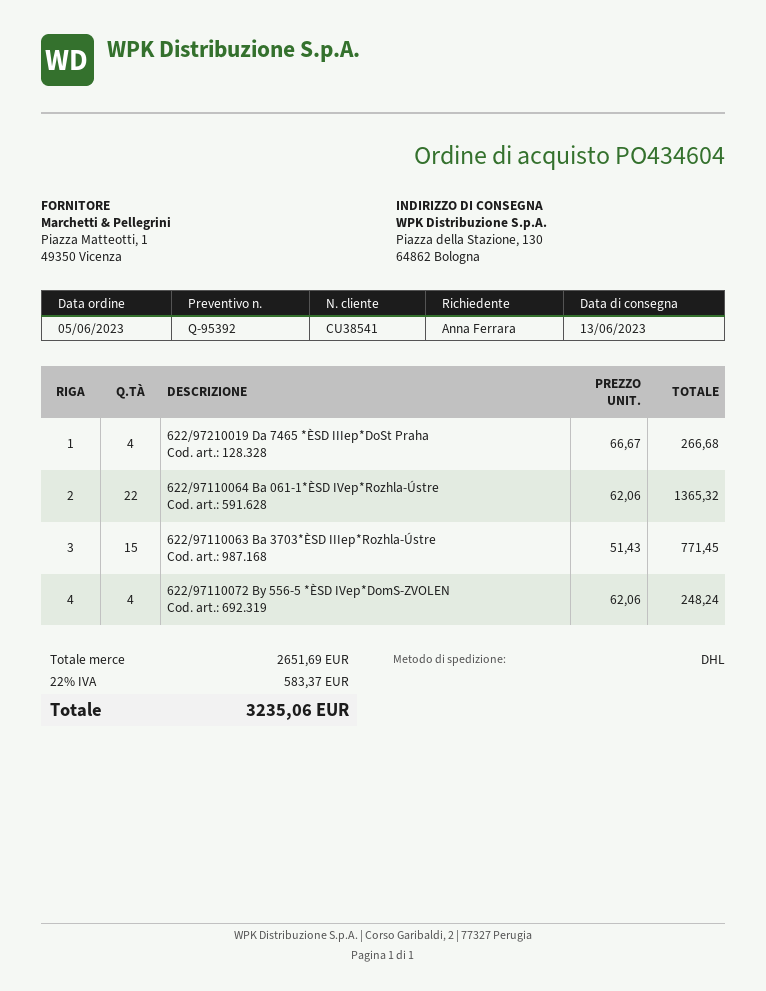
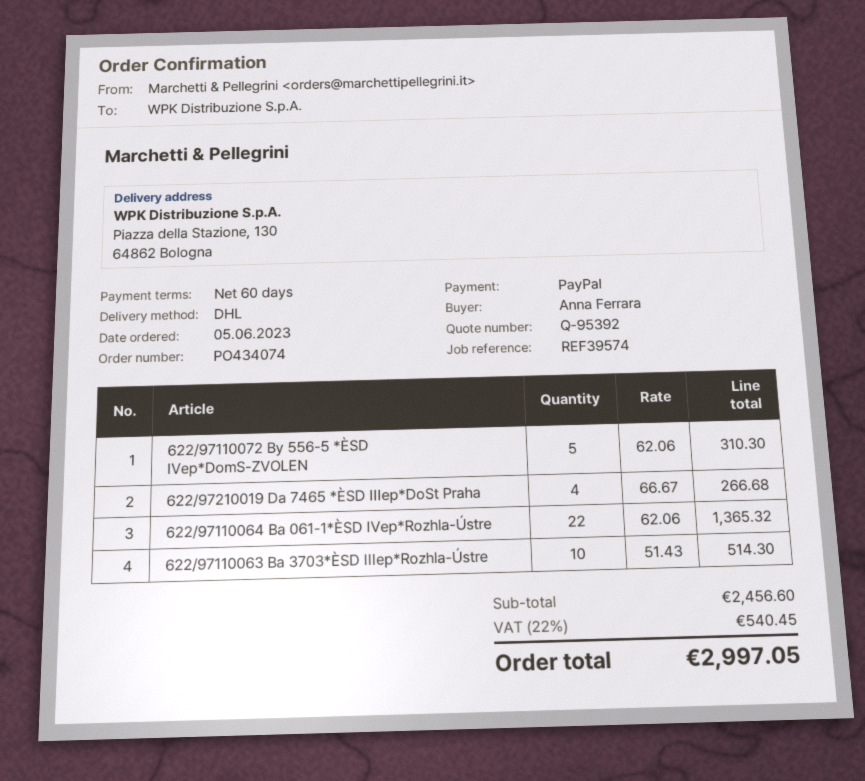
order number: PO434604 -> PO434074
622/97110063 Ba 3703*ÈSD IIIep*Rozhla-Ústre: 15 x 51.43 = 771.45 -> 10 x 51.43 = 514.30
622/97110072 By 556-5 *ÈSD IVep*DomS-ZVOLEN: 4 x 62.06 = 248.24 -> 5 x 62.06 = 310.30
subtotal: 2651.69 -> 2456.60
tax: 22% = 583.37 -> 22% = 540.45
total: 3235.06 -> 2997.05

